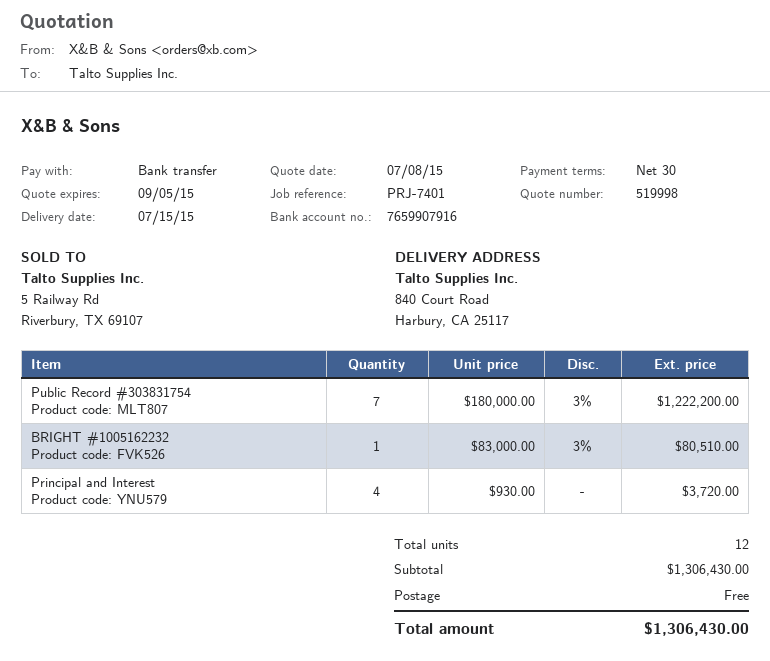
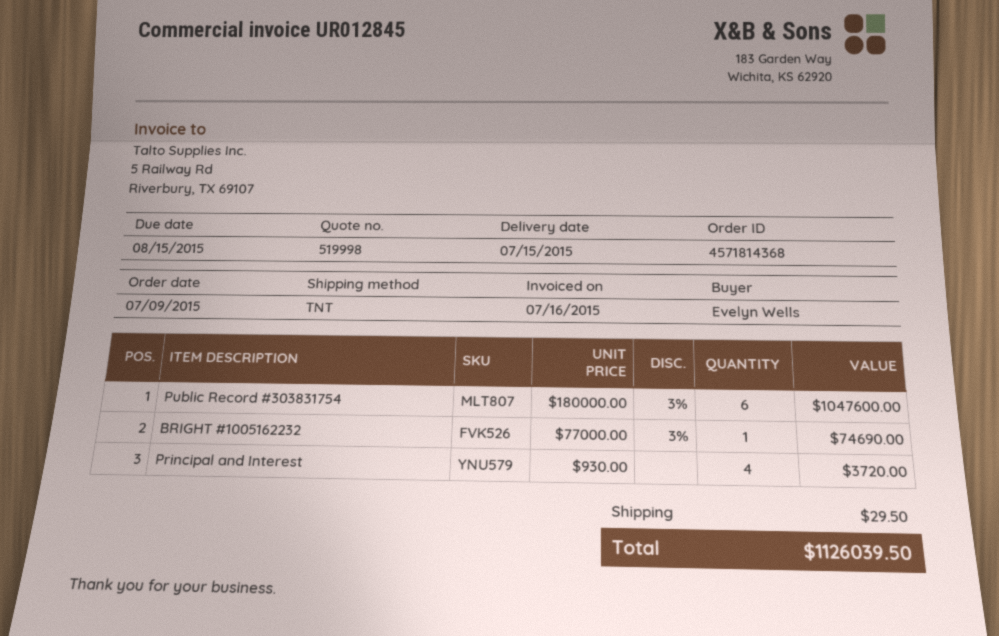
Public Record #303831754: 7 x 180000.00 - 3% = 1222200.00 -> 6 x 180000.00 - 3% = 1047600.00
BRIGHT #1005162232: 1 x 83000.00 - 3% = 80510.00 -> 1 x 77000.00 - 3% = 74690.00
shipping: 0.00 -> 29.50
total: 1306430.00 -> 1126039.50

